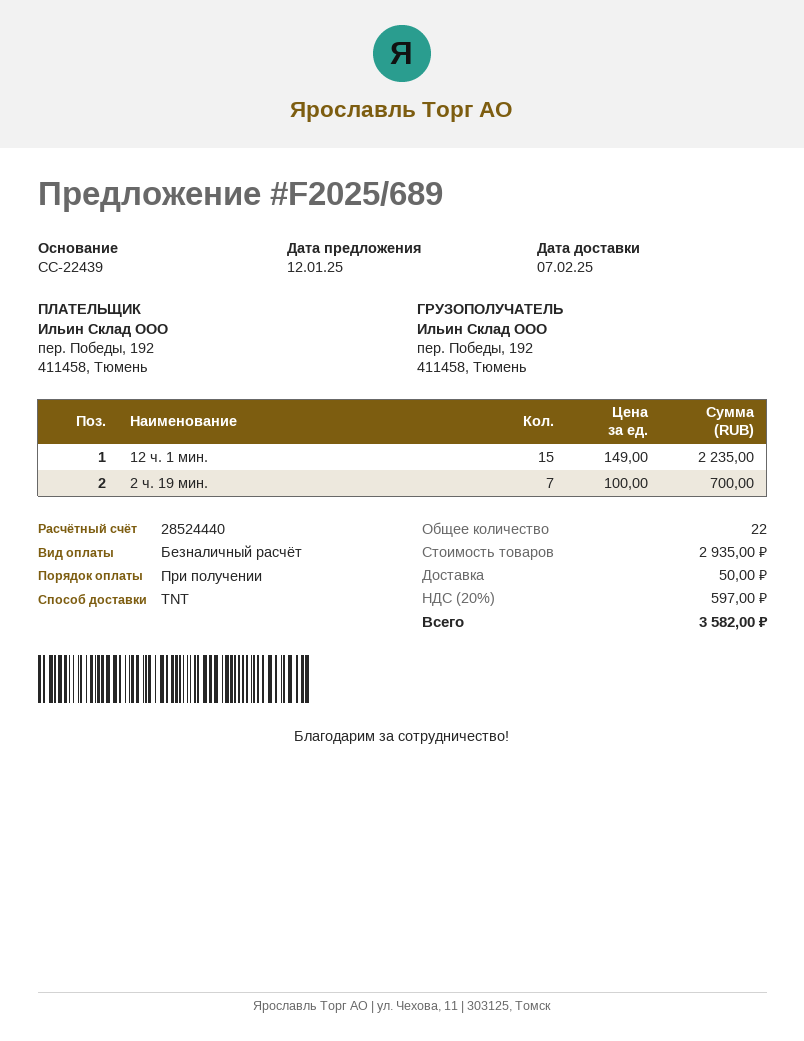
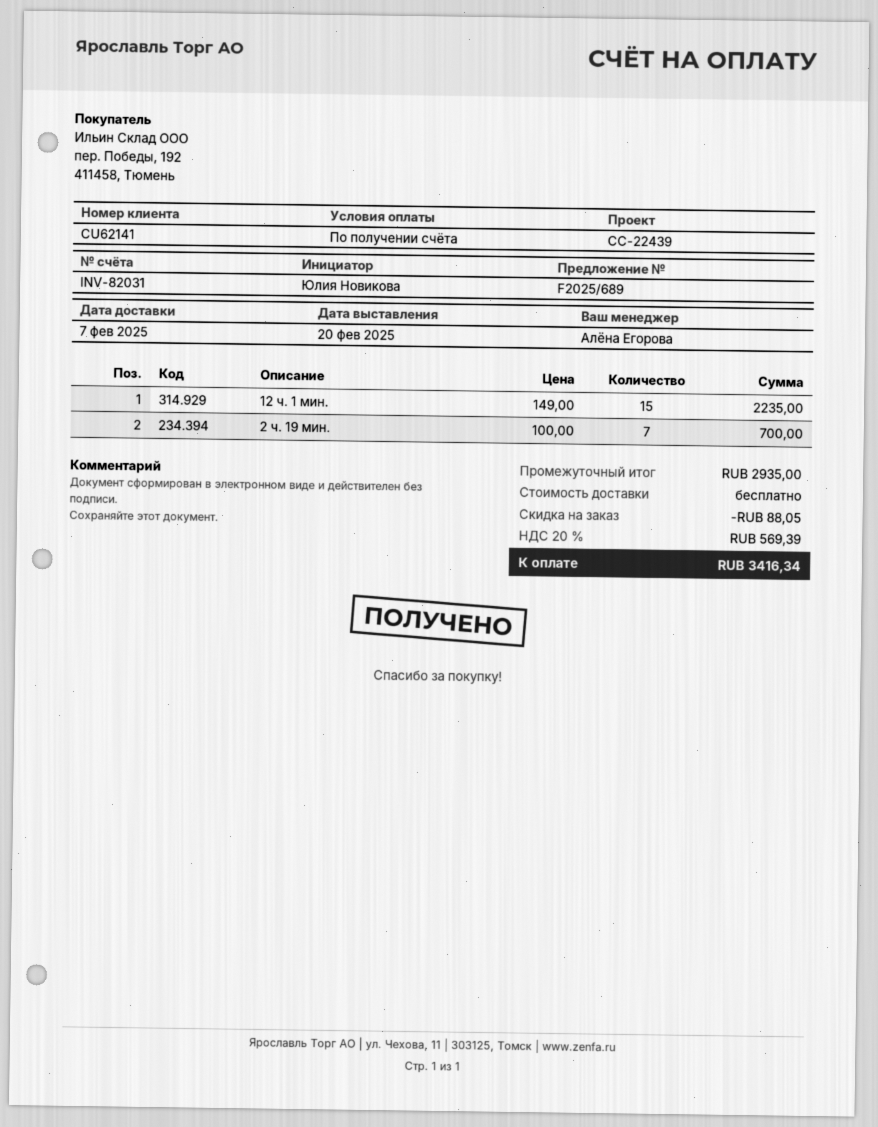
discount: none -> 88.05
shipping: 50.00 -> 0.00
tax: 20% = 597.00 -> 20% = 569.39
total: 3582.00 -> 3416.34

